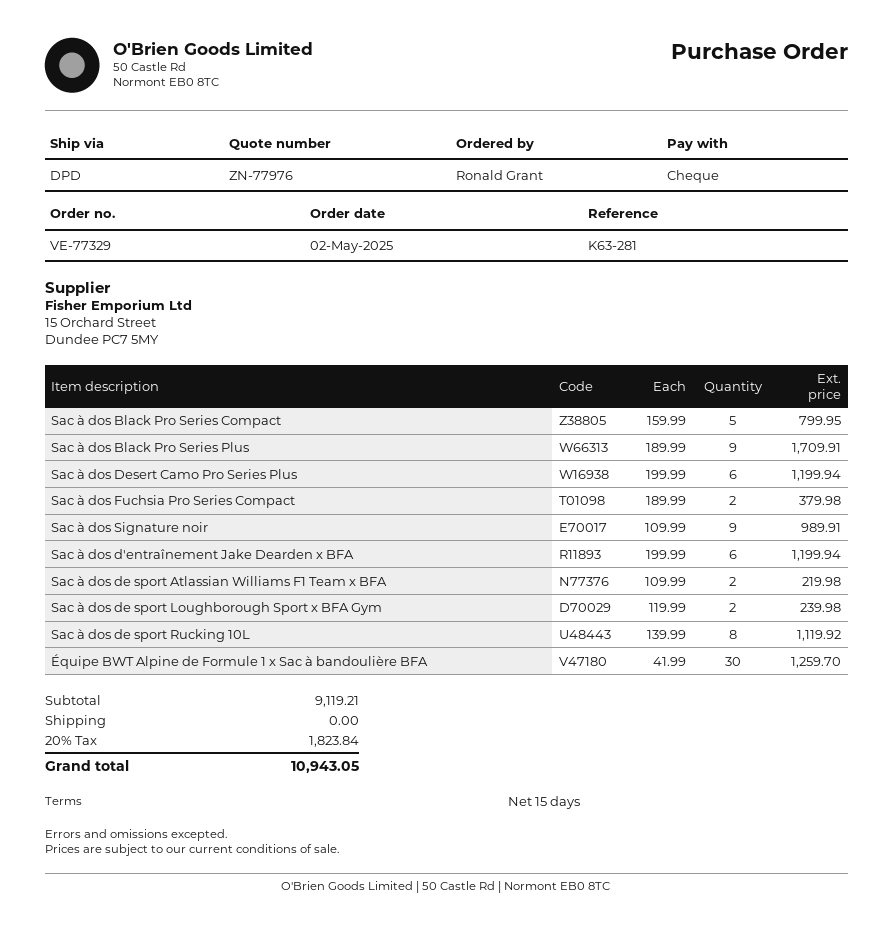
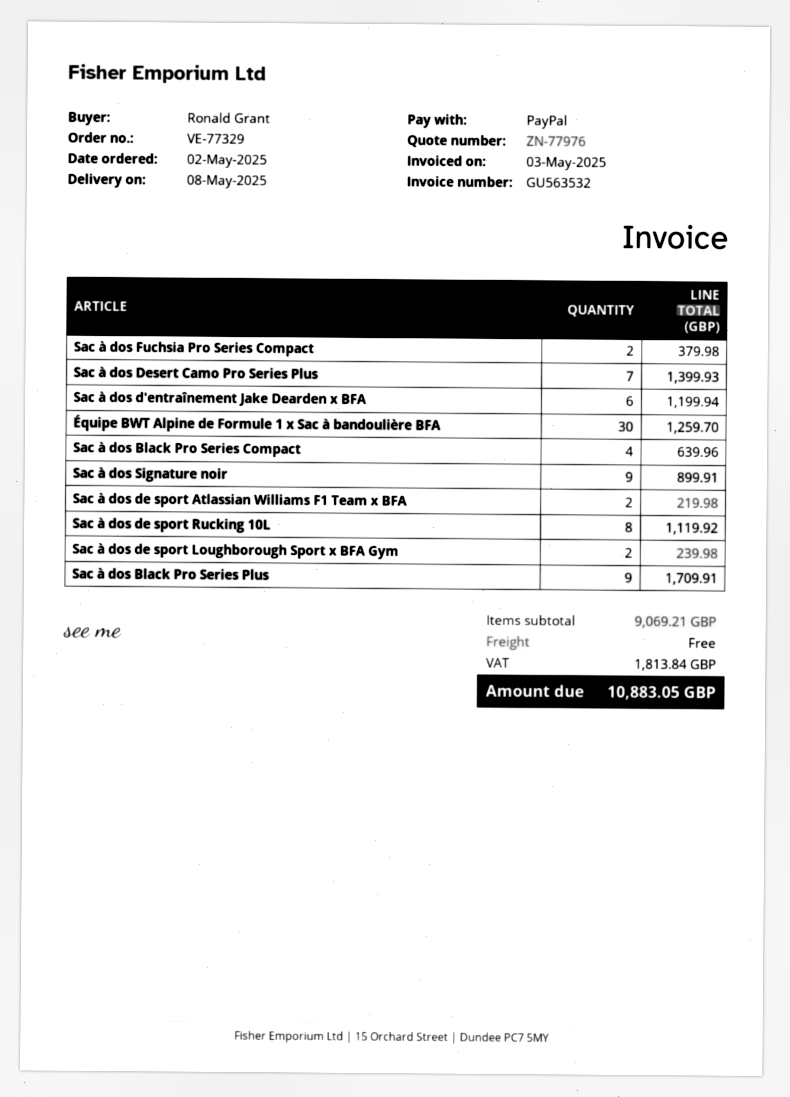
payment method: cheque -> PayPal
Sac à dos Black Pro Series Compact: 5 for 799.95 -> 4 for 639.96
Sac à dos Desert Camo Pro Series Plus: 6 for 1199.94 -> 7 for 1399.93
Sac à dos Signature noir: 9 for 989.91 -> 9 for 899.91
subtotal: 9119.21 -> 9069.21
tax: 1823.84 -> 1813.84
total: 10943.05 -> 10883.05

